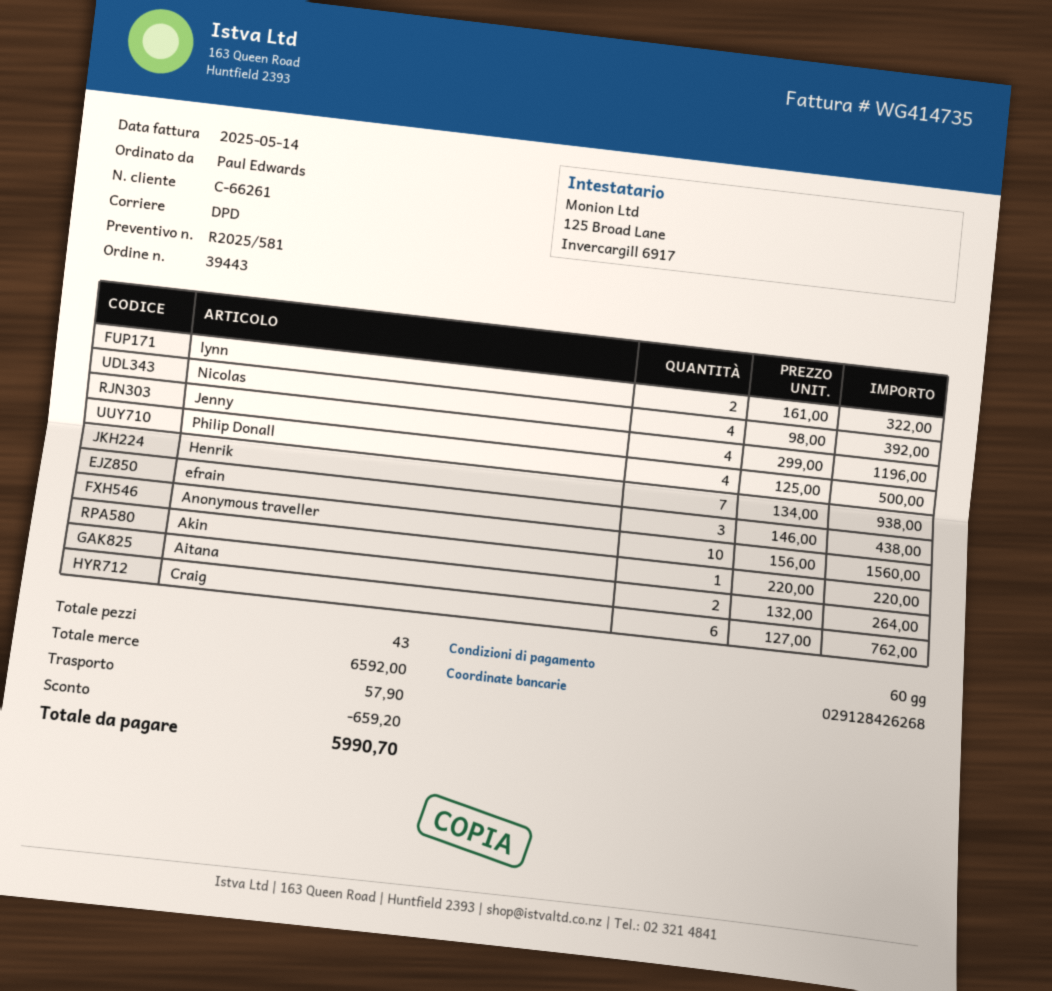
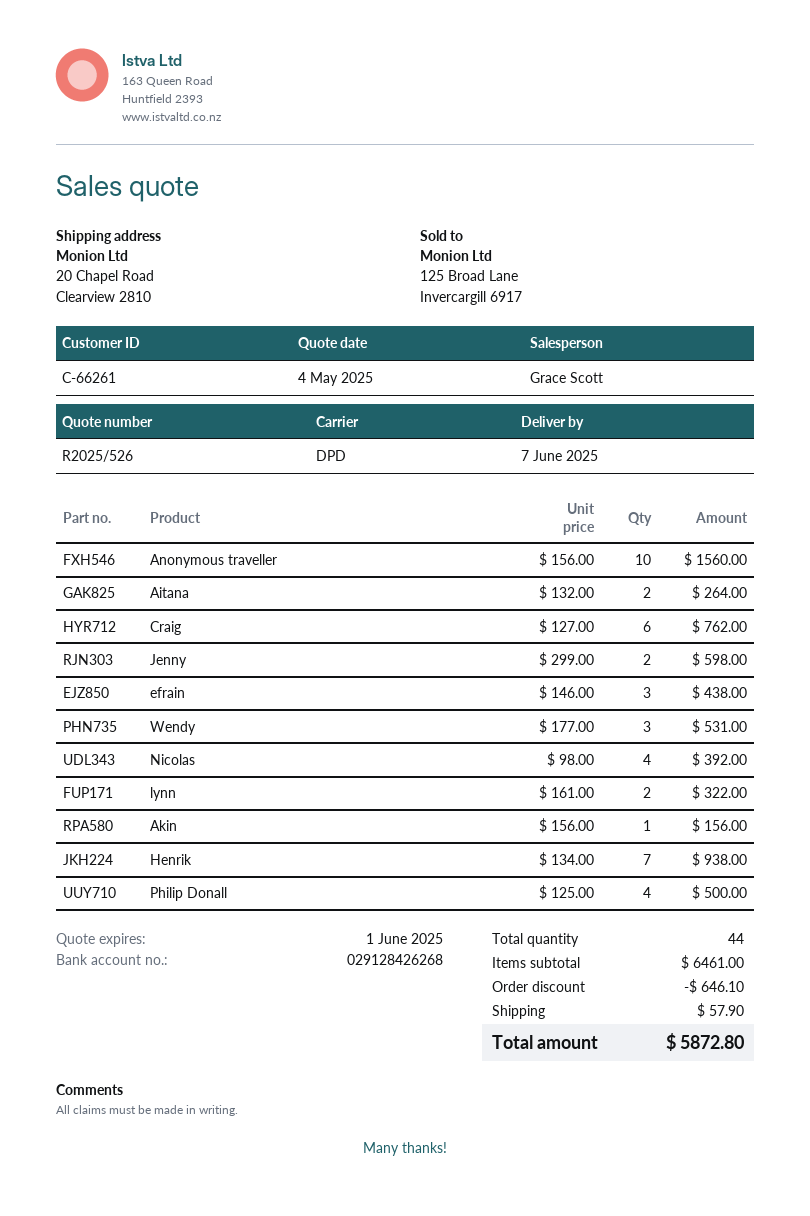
quote number: R2025/581 -> R2025/526
Jenny: 4 x 299.00 = 1196.00 -> 2 x 299.00 = 598.00
Akin: 1 x 220.00 = 220.00 -> 1 x 156.00 = 156.00
Wendy: none -> 3 x 177.00 = 531.00
total quantity: 43 -> 44
subtotal: 6592.00 -> 6461.00
discount: 659.20 -> 646.10
total: 5990.70 -> 5872.80

